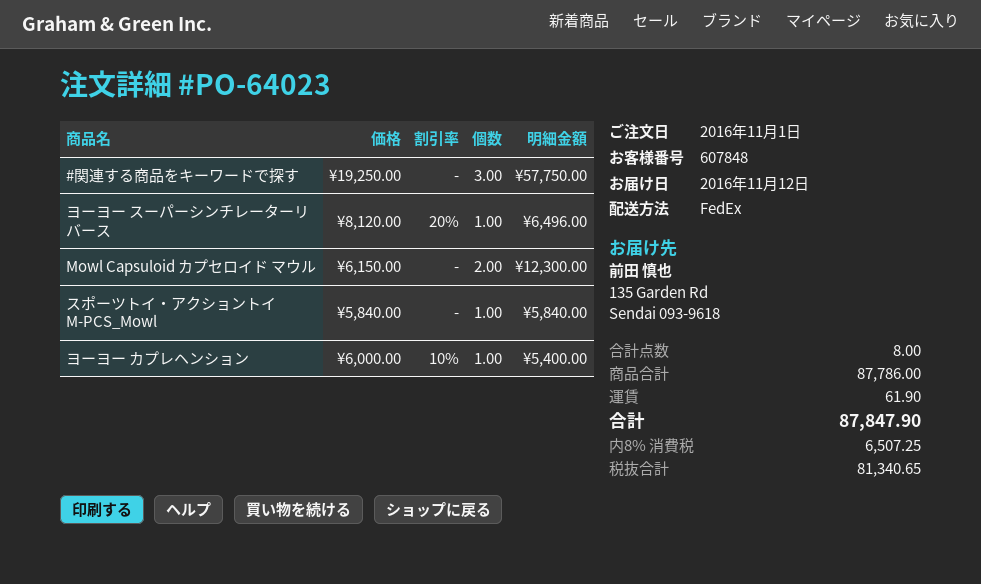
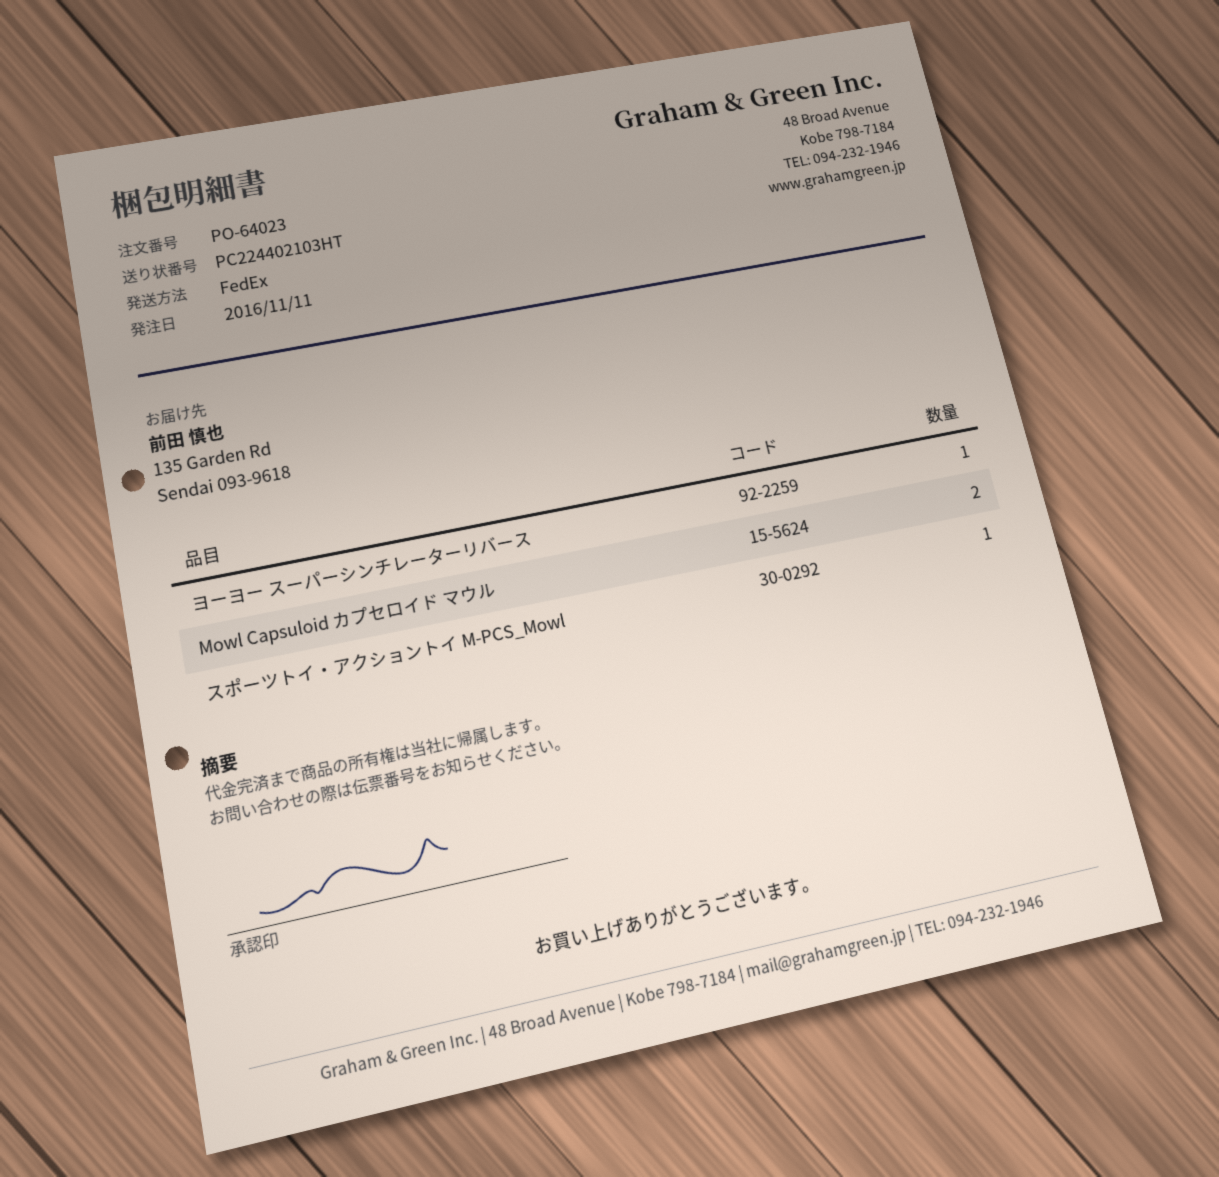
order date: 2016-11-01 -> 2016-11-11
#関連する商品をキーワードで探す: 3 -> none
ヨーヨー カプレヘンション: 1 -> none

